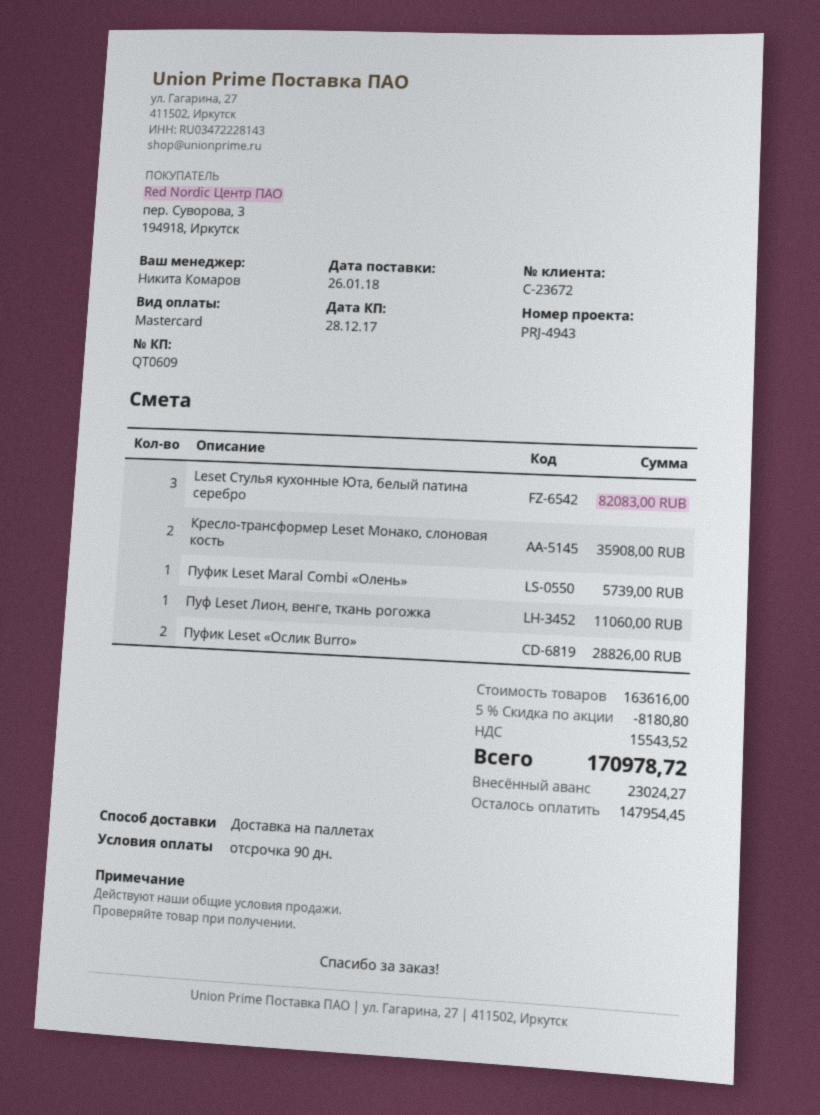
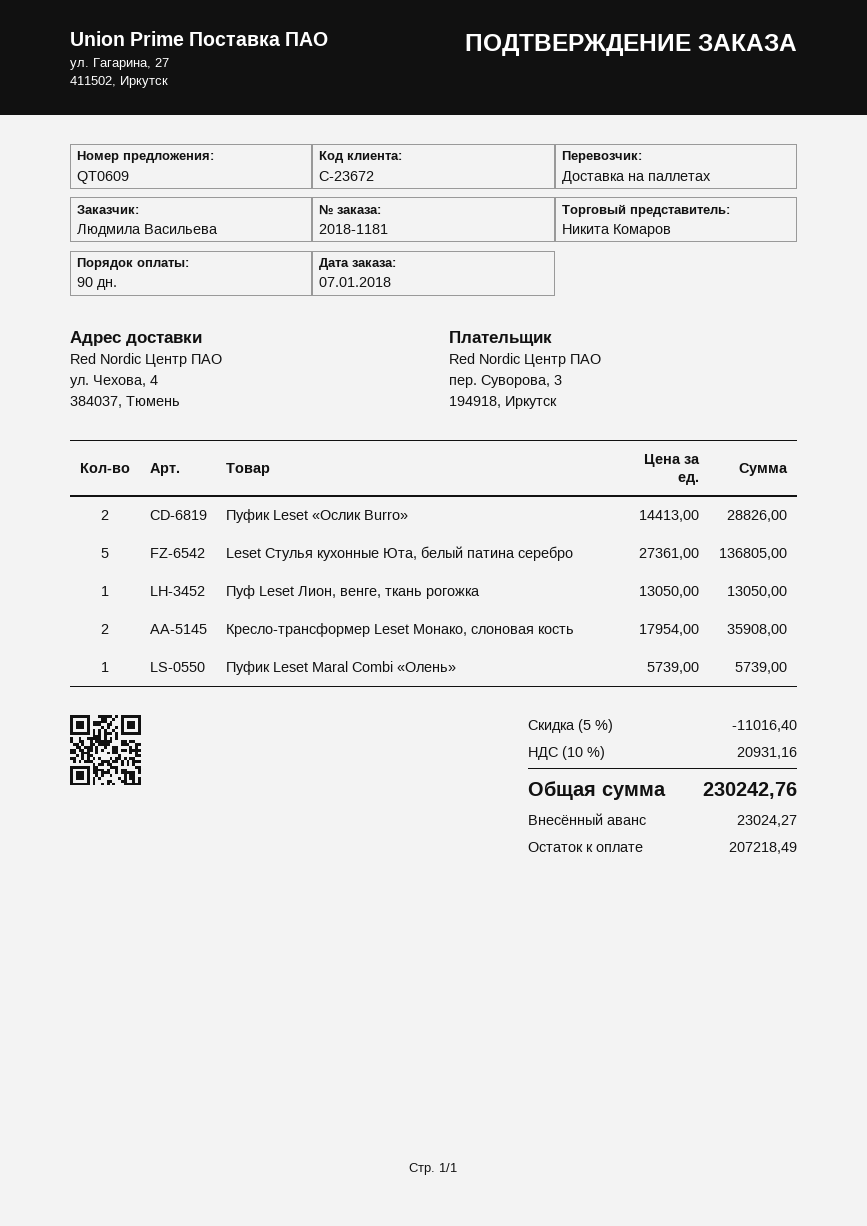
Leset Стулья кухонные Юта, белый патина серебро: 3 for 82083.00 -> 5 for 136805.00
Пуф Leset Лион, венге, ткань рогожка: 1 for 11060.00 -> 1 for 13050.00
discount: 5% = 8180.80 -> 5% = 11016.40
tax: 15543.52 -> 20931.16
total: 170978.72 -> 230242.76
balance: 147954.45 -> 207218.49

